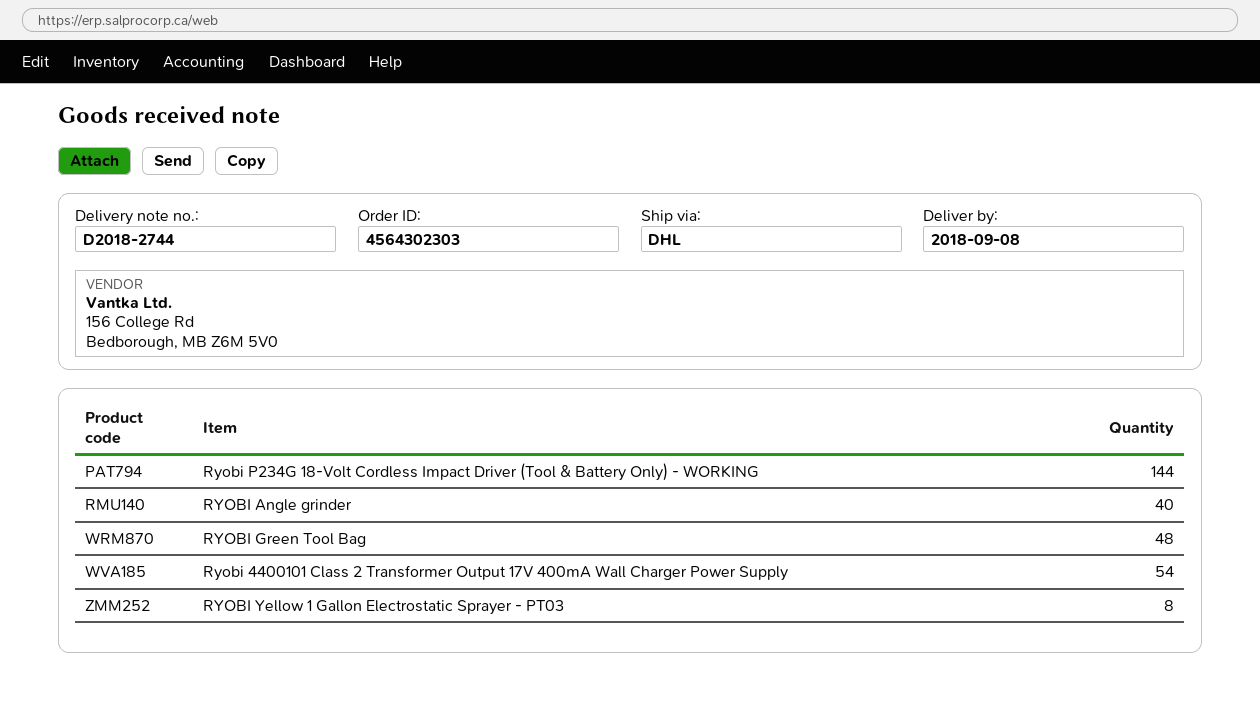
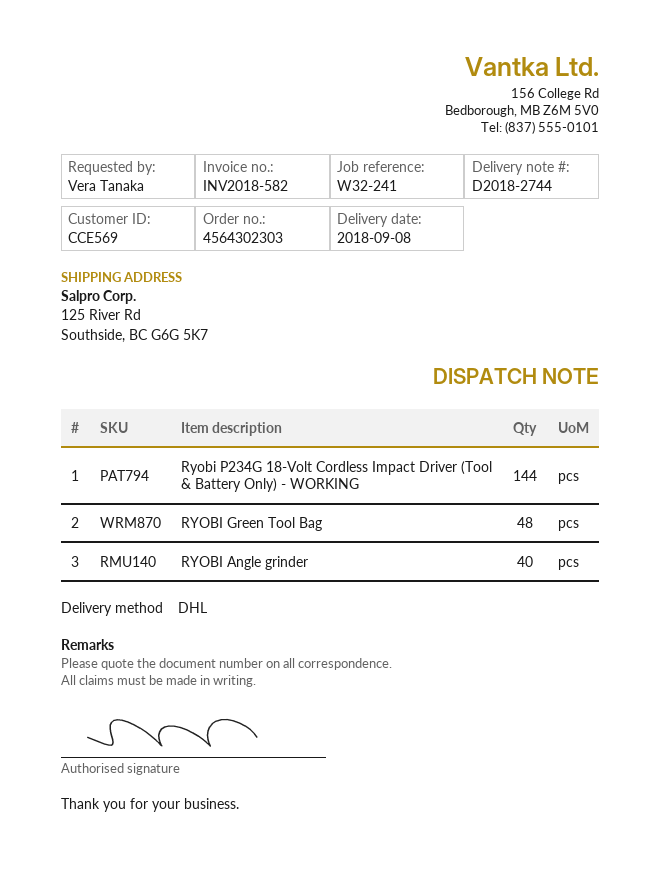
Ryobi 4400101 Class 2 Transformer Output 17V 400mA Wall Charger Power Supply: 54 -> none
RYOBI Yellow 1 Gallon Electrostatic Sprayer - PT03: 8 -> none

